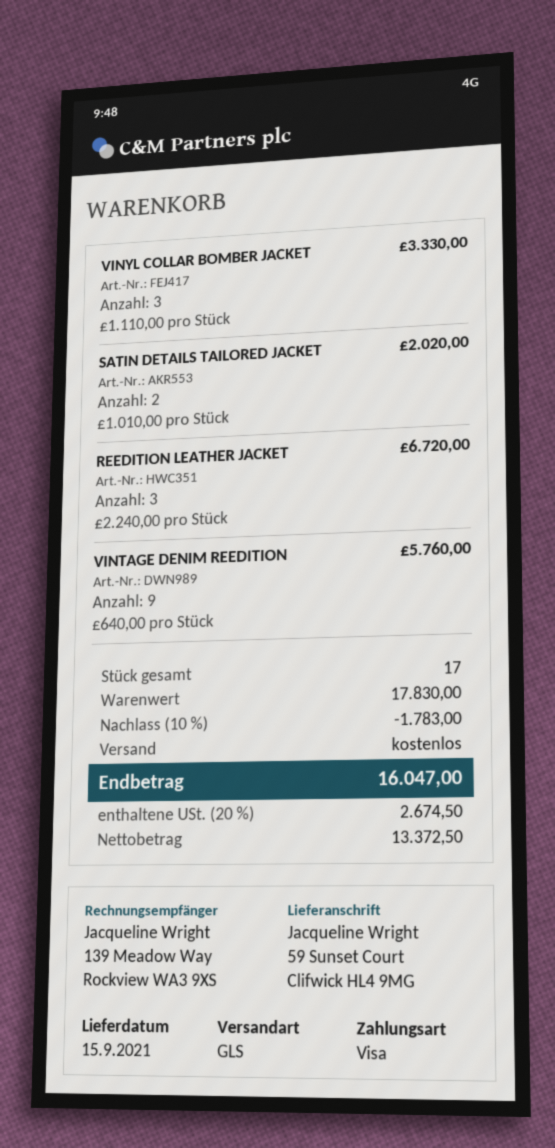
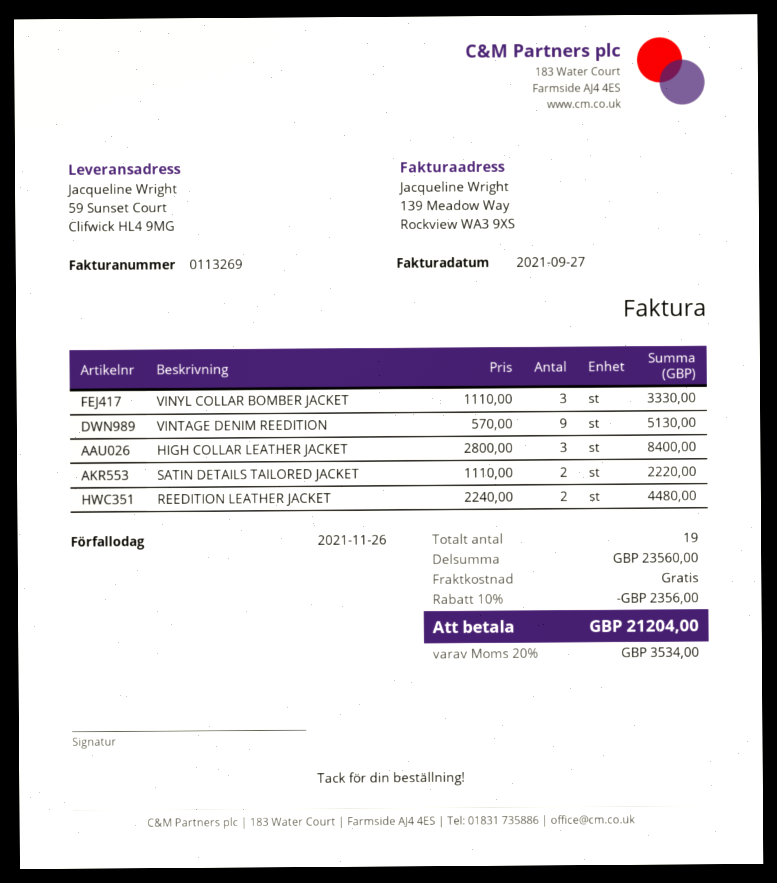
SATIN DETAILS TAILORED JACKET: 2 x 1010.00 = 2020.00 -> 2 x 1110.00 = 2220.00
REEDITION LEATHER JACKET: 3 x 2240.00 = 6720.00 -> 2 x 2240.00 = 4480.00
VINTAGE DENIM REEDITION: 9 x 640.00 = 5760.00 -> 9 x 570.00 = 5130.00
HIGH COLLAR LEATHER JACKET: none -> 3 x 2800.00 = 8400.00
total quantity: 17 -> 19
subtotal: 17830.00 -> 23560.00
discount: 10% = 1783.00 -> 10% = 2356.00
tax: 20% = 2674.50 -> 20% = 3534.00
total: 16047.00 -> 21204.00

